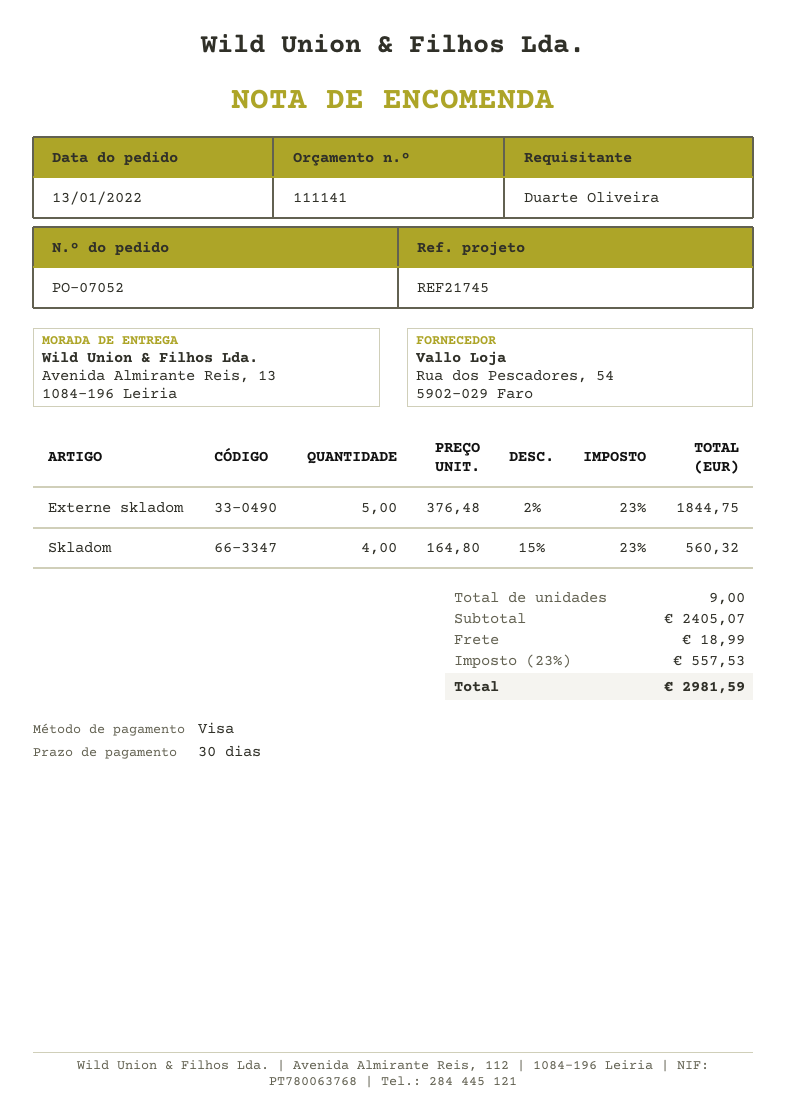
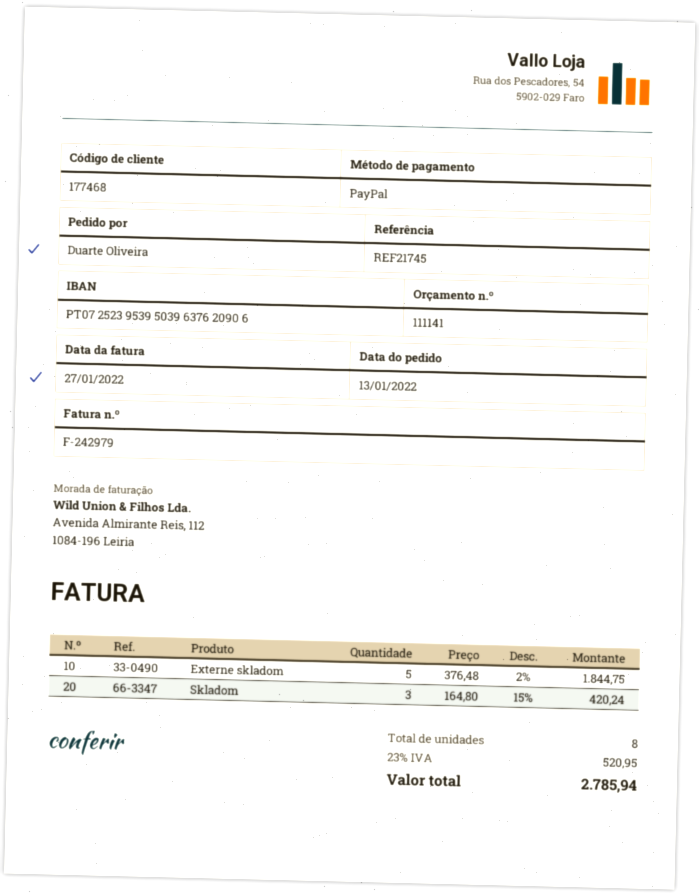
payment method: Visa -> PayPal
Skladom: 4 x 164.80 - 15% = 560.32 -> 3 x 164.80 - 15% = 420.24
total quantity: 9 -> 8
shipping: 18.99 -> none
tax: 23% = 557.53 -> 23% = 520.95
total: 2981.59 -> 2785.94

